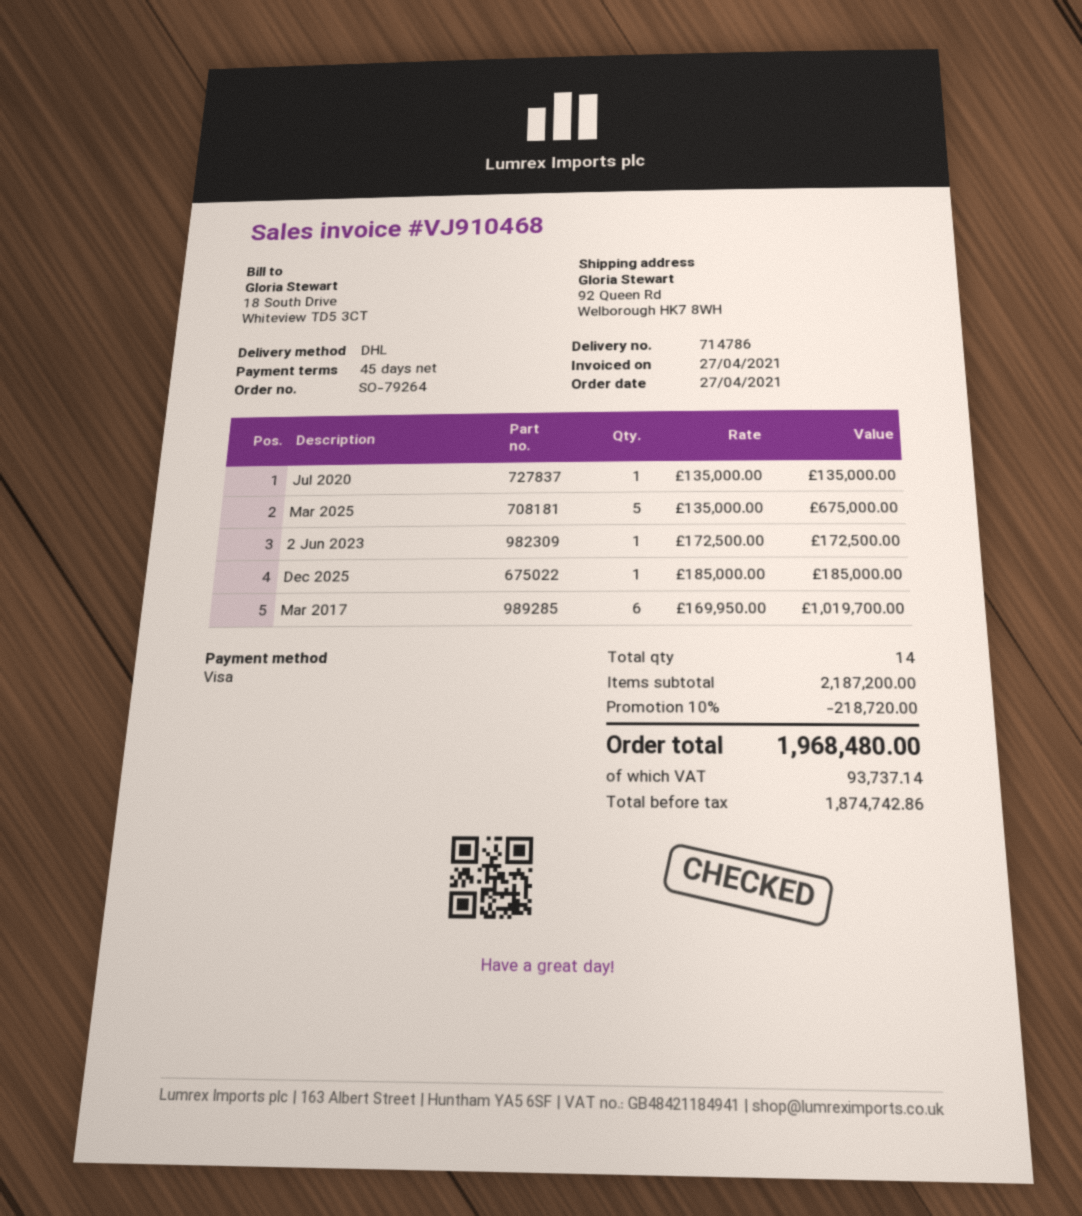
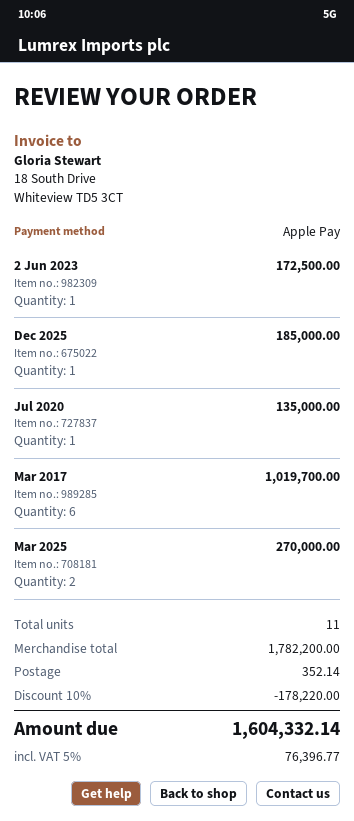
payment method: Visa -> Apple Pay
Mar 2025: 5 for 675000.00 -> 2 for 270000.00
total quantity: 14 -> 11
subtotal: 2187200.00 -> 1782200.00
discount: 10% = 218720.00 -> 10% = 178220.00
shipping: none -> 352.14
tax: 93737.14 -> 76396.77
total: 1968480.00 -> 1604332.14

